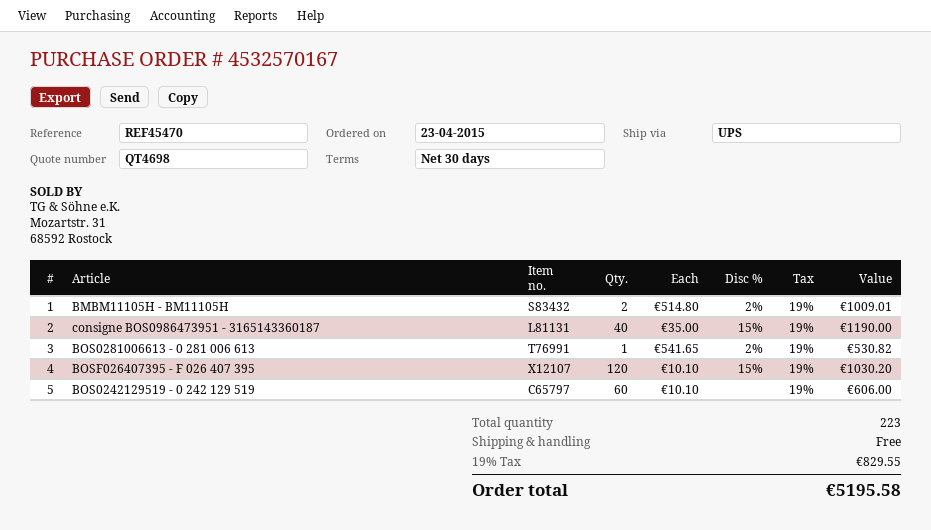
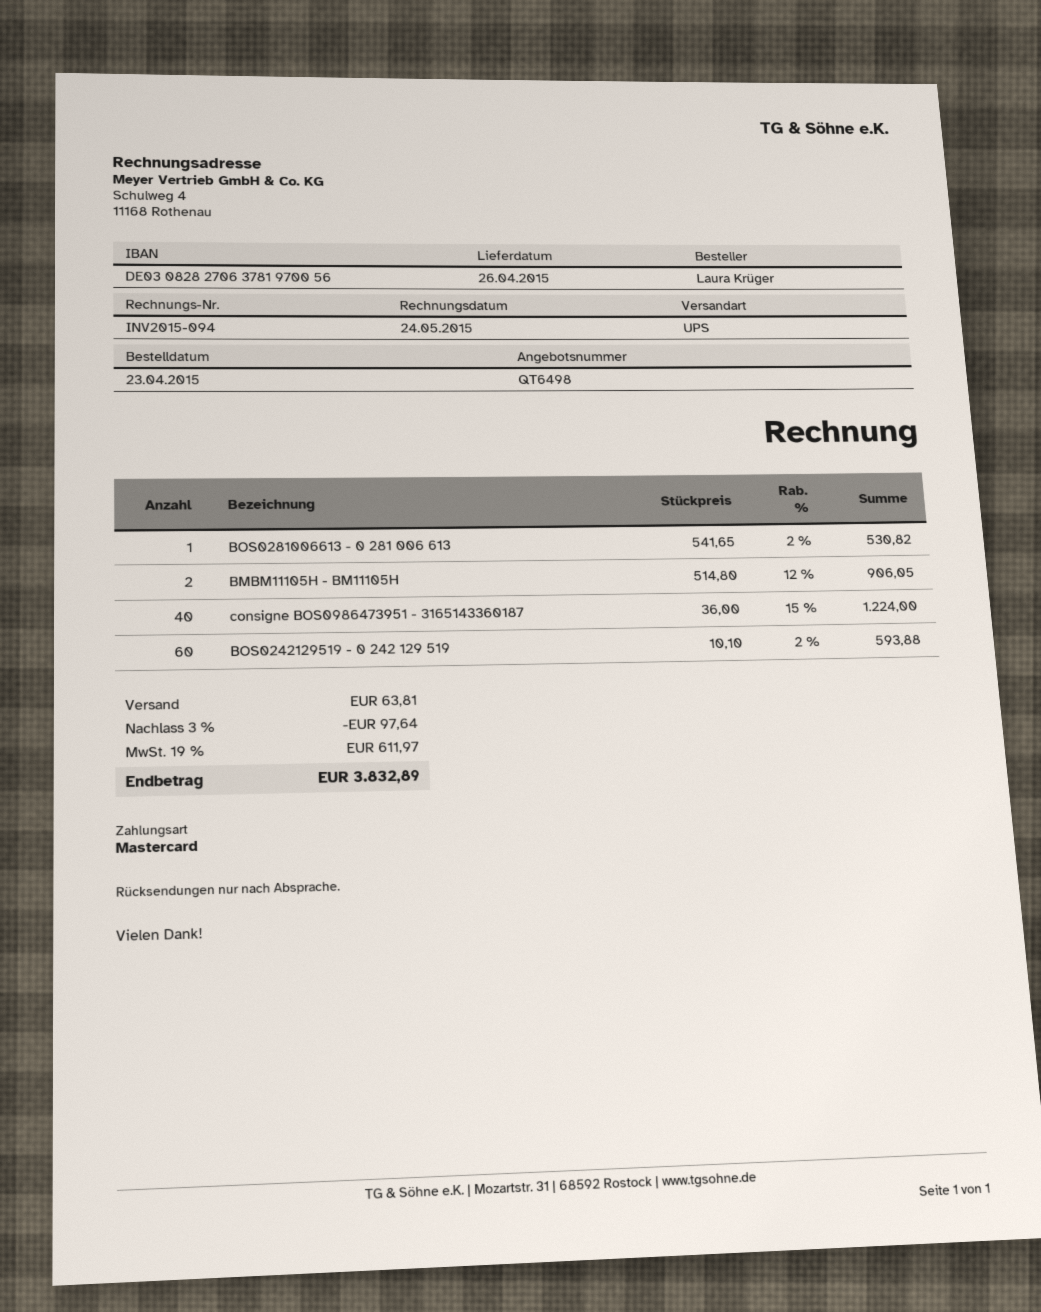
quote number: QT4698 -> QT6498
BMBM11105H - BM11105H: 2 x 514.80 - 2% = 1009.01 -> 2 x 514.80 - 12% = 906.05
consigne BOS0986473951 - 3165143360187: 40 x 35.00 - 15% = 1190.00 -> 40 x 36.00 - 15% = 1224.00
BOSF026407395 - F 026 407 395: 120 x 10.10 - 15% = 1030.20 -> none
BOS0242129519 - 0 242 129 519: 60 x 10.10 = 606.00 -> 60 x 10.10 - 2% = 593.88
discount: none -> 3% = 97.64
shipping: 0.00 -> 63.81
tax: 19% = 829.55 -> 19% = 611.97
total: 5195.58 -> 3832.89

